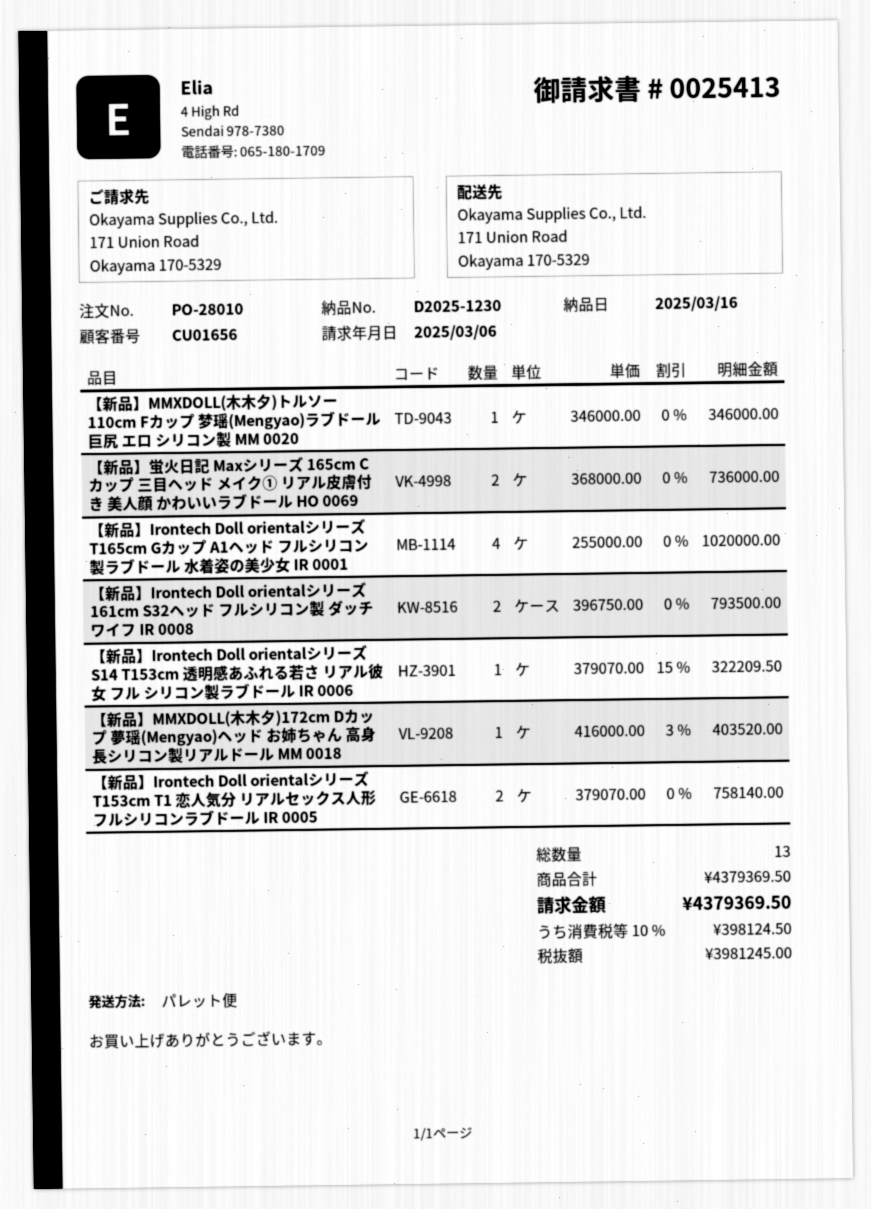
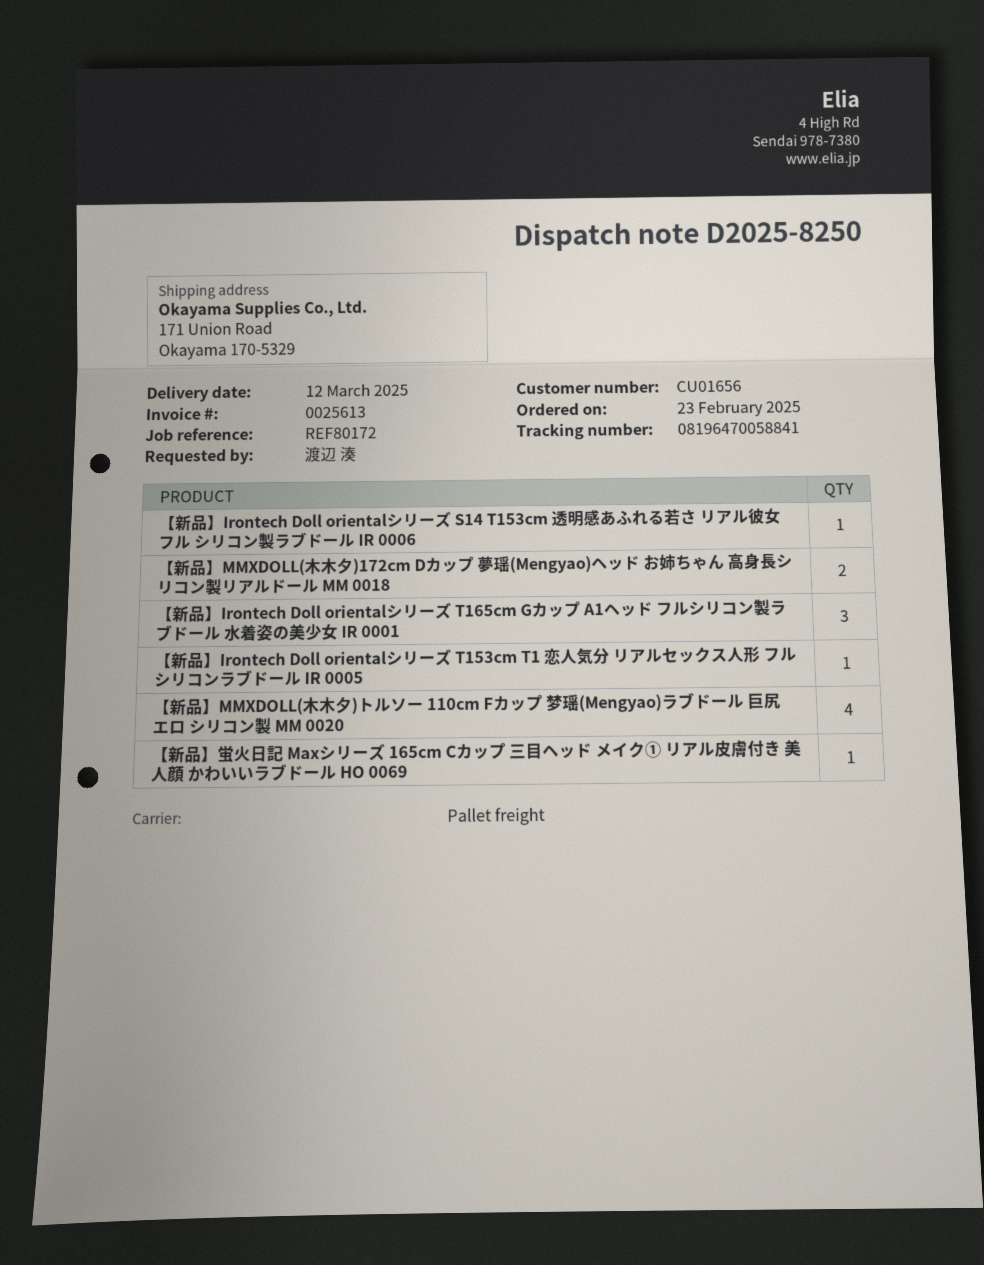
delivery note number: D2025-1230 -> D2025-8250
delivery date: 2025-03-16 -> 2025-03-12
invoice number: 0025413 -> 0025613
【新品】MMXDOLL(木木夕)トルソー 110cm Fカップ 梦瑶(Mengyao)ラブドール 巨尻 エロ シリコン製 MM 0020: 1 -> 4
【新品】蛍火日記 Maxシリーズ 165cm Cカップ 三目ヘッド メイク① リアル皮膚付き 美人顔 かわいいラブドール HO 0069: 2 -> 1
【新品】Irontech Doll orientalシリーズ T165cm Gカップ A1ヘッド フルシリコン製ラブドール 水着姿の美少女 IR 0001: 4 -> 3
【新品】Irontech Doll orientalシリーズ 161cm S32ヘッド フルシリコン製 ダッチワイフ IR 0008: 2 -> none
【新品】MMXDOLL(木木夕)172cm Dカップ 夢瑶(Mengyao)ヘッド お姉ちゃん 高身長シリコン製リアルドール MM 0018: 1 -> 2
【新品】Irontech Doll orientalシリーズ T153cm T1 恋人気分 リアルセックス人形 フルシリコンラブドール IR 0005: 2 -> 1

